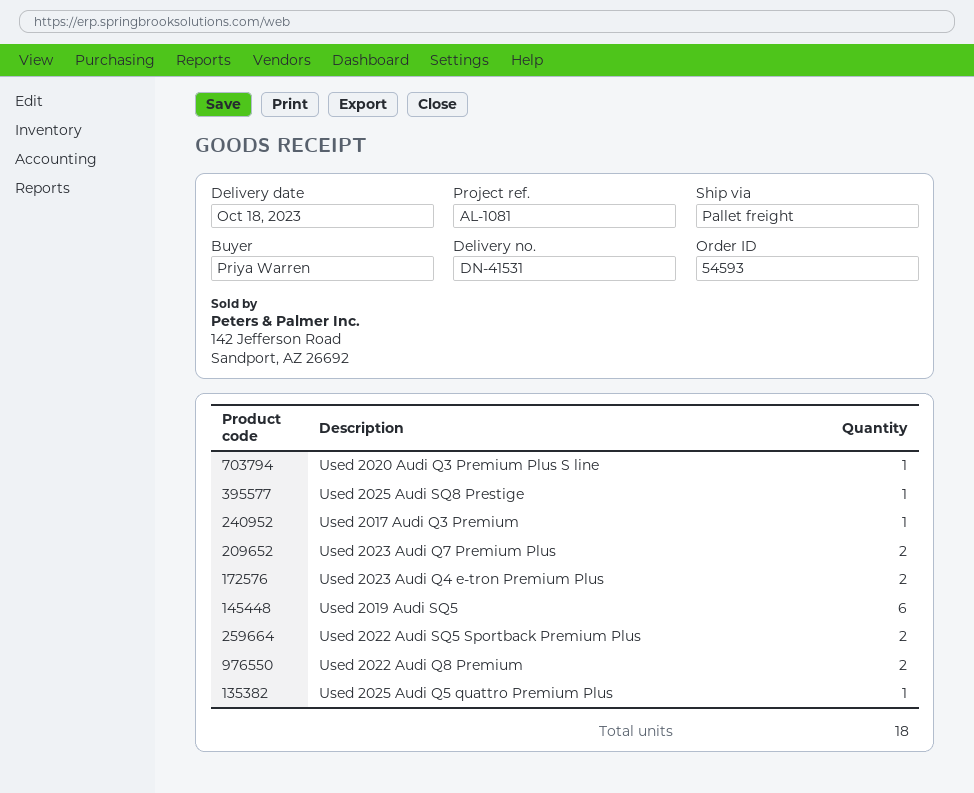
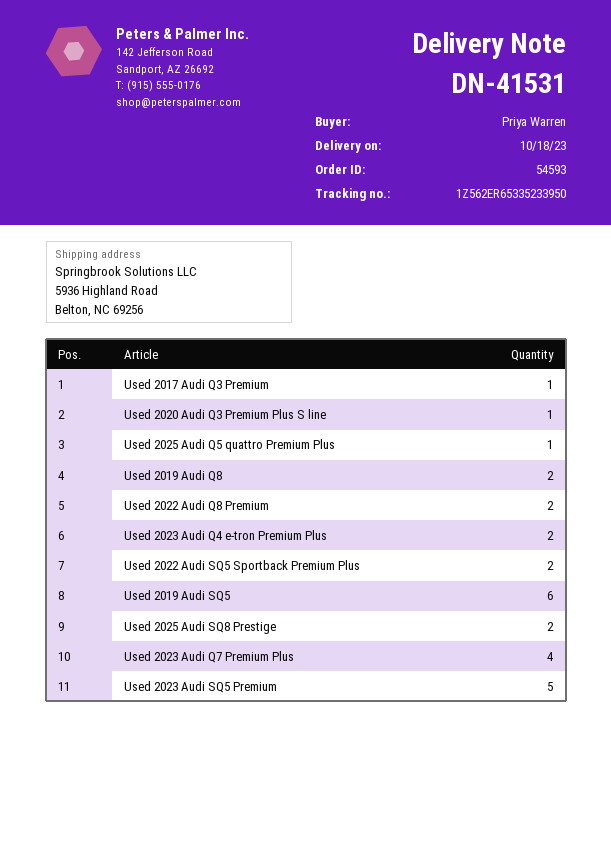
Used 2025 Audi SQ8 Prestige: 1 -> 2
Used 2023 Audi Q7 Premium Plus: 2 -> 4
Used 2019 Audi Q8: none -> 2
Used 2023 Audi SQ5 Premium: none -> 5

